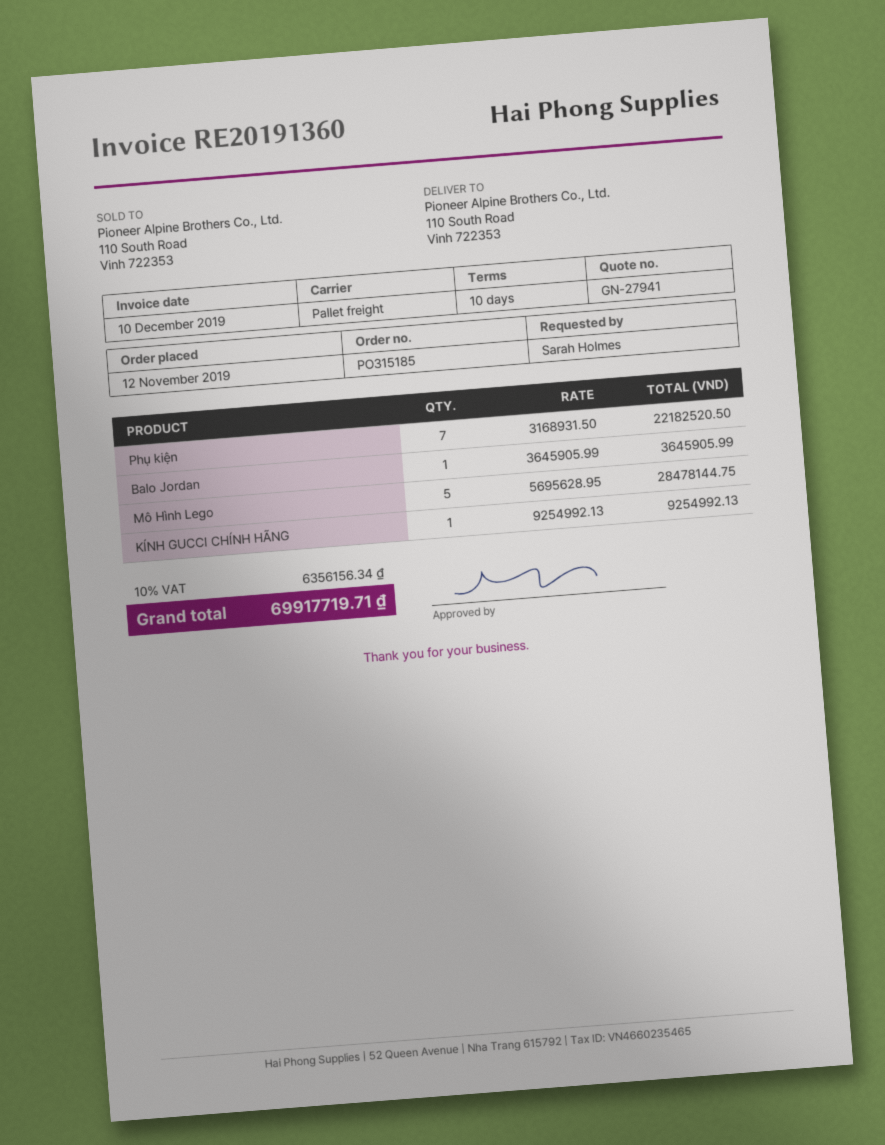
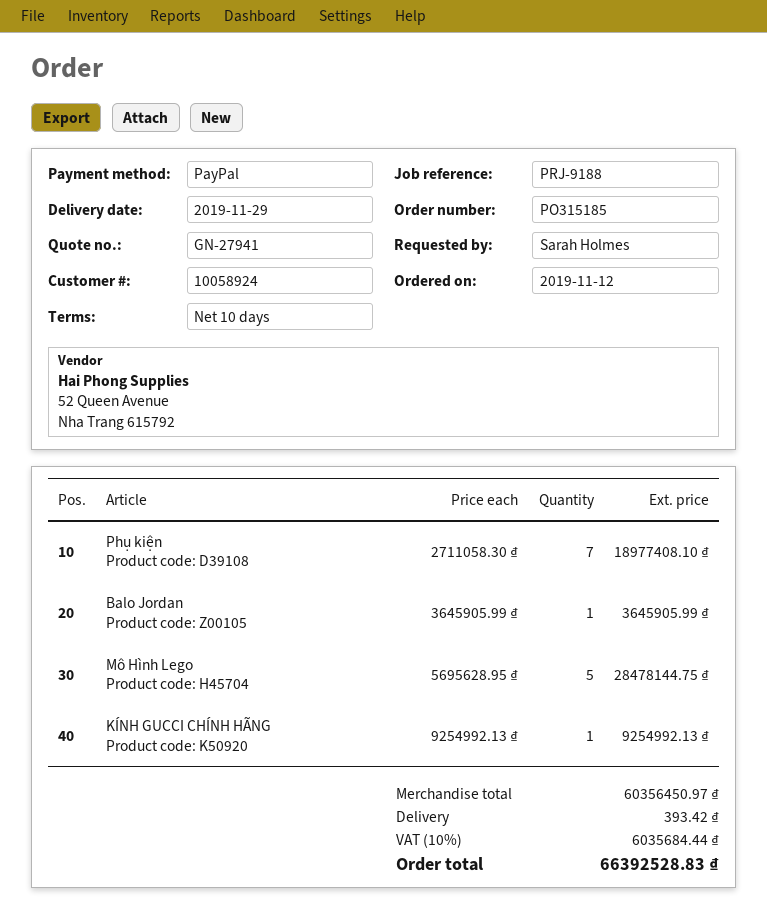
Phụ kiện: 7 x 3168931.50 = 22182520.50 -> 7 x 2711058.30 = 18977408.10
shipping: none -> 393.42
tax: 10% = 6356156.34 -> 10% = 6035684.44
total: 69917719.71 -> 66392528.83

